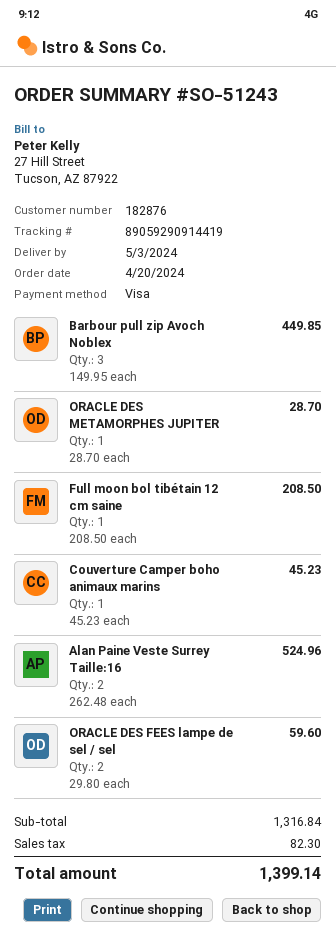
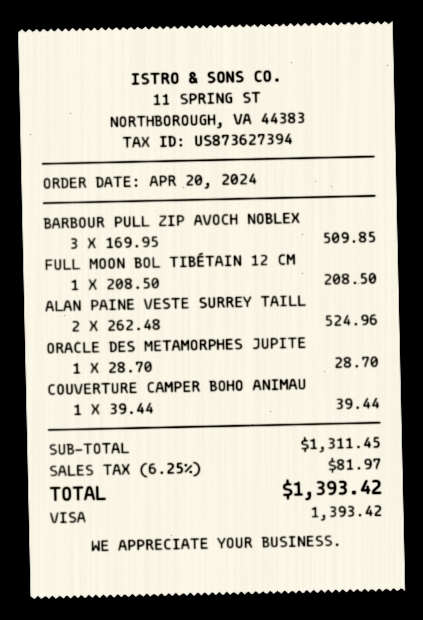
Barbour pull zip Avoch Noblex: 3 x 149.95 = 449.85 -> 3 x 169.95 = 509.85
Couverture Camper boho animaux marins: 1 x 45.23 = 45.23 -> 1 x 39.44 = 39.44
ORACLE DES FEES lampe de sel / sel: 2 x 29.80 = 59.60 -> none
subtotal: 1316.84 -> 1311.45
tax: 82.30 -> 81.97
total: 1399.14 -> 1393.42

